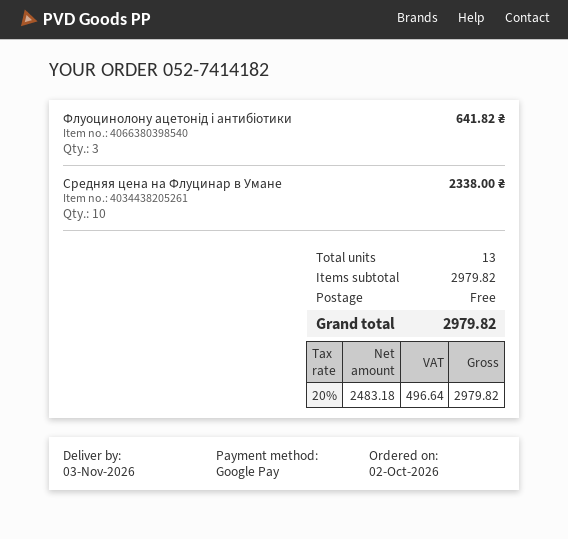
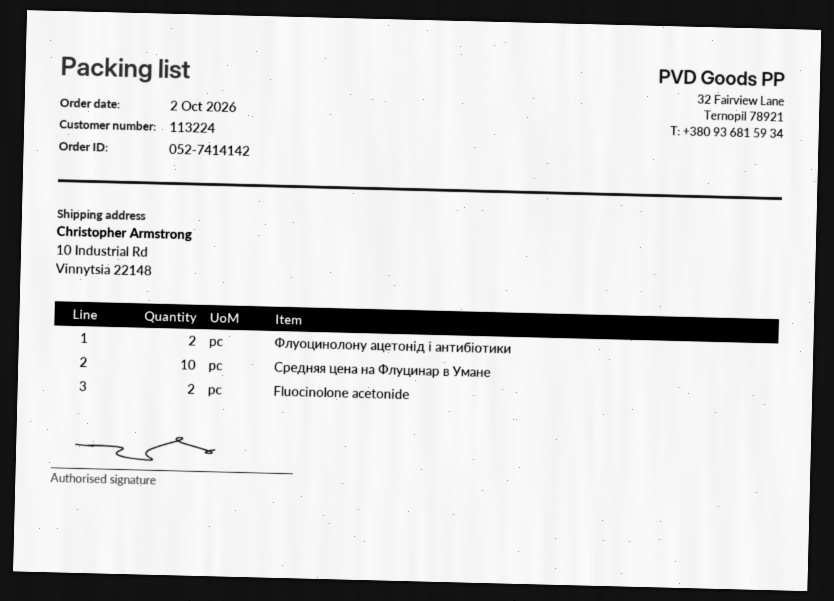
order number: 052-7414182 -> 052-7414142
Флуоцинолону ацетонід і антибіотики: 3 -> 2
Fluocinolone acetonide: none -> 2

